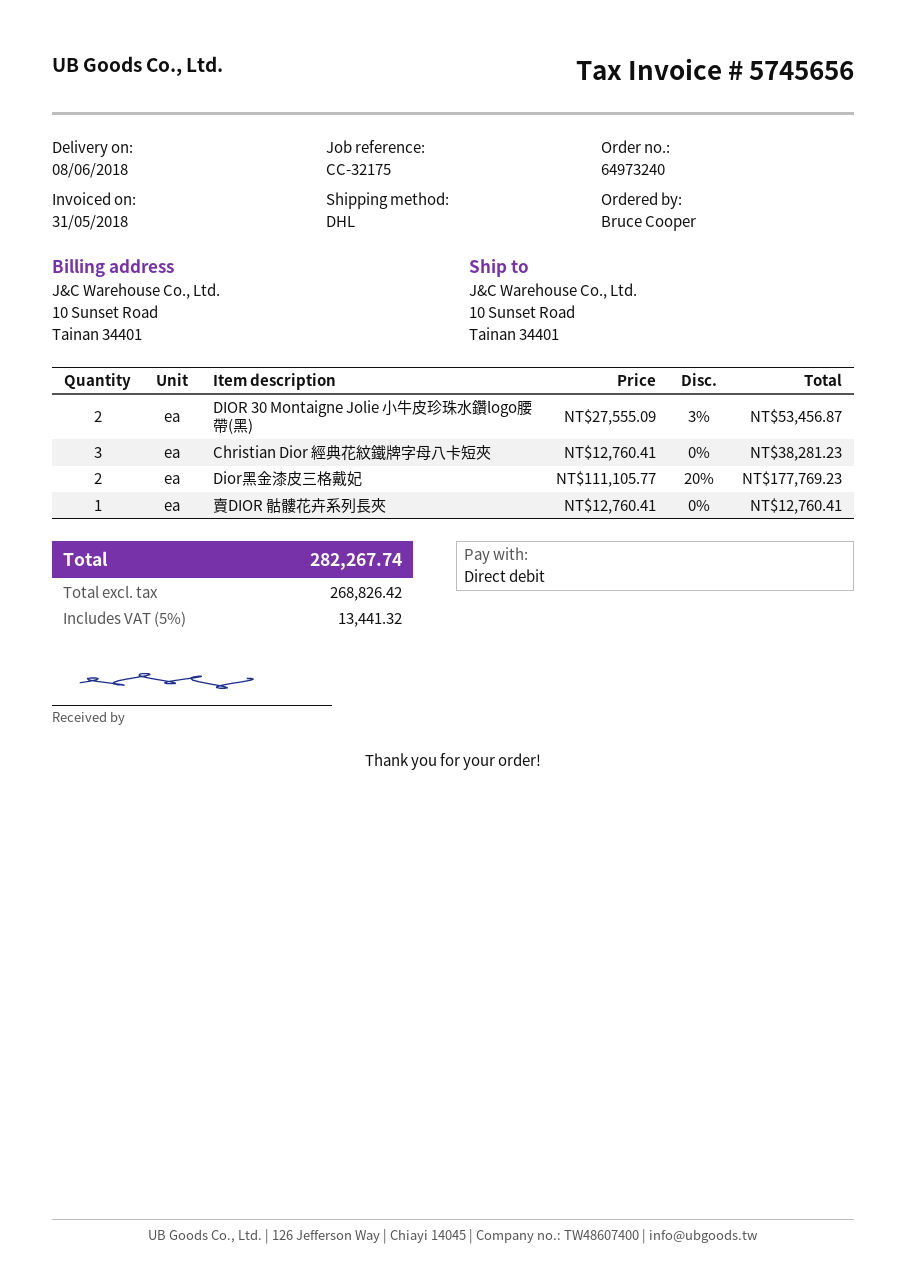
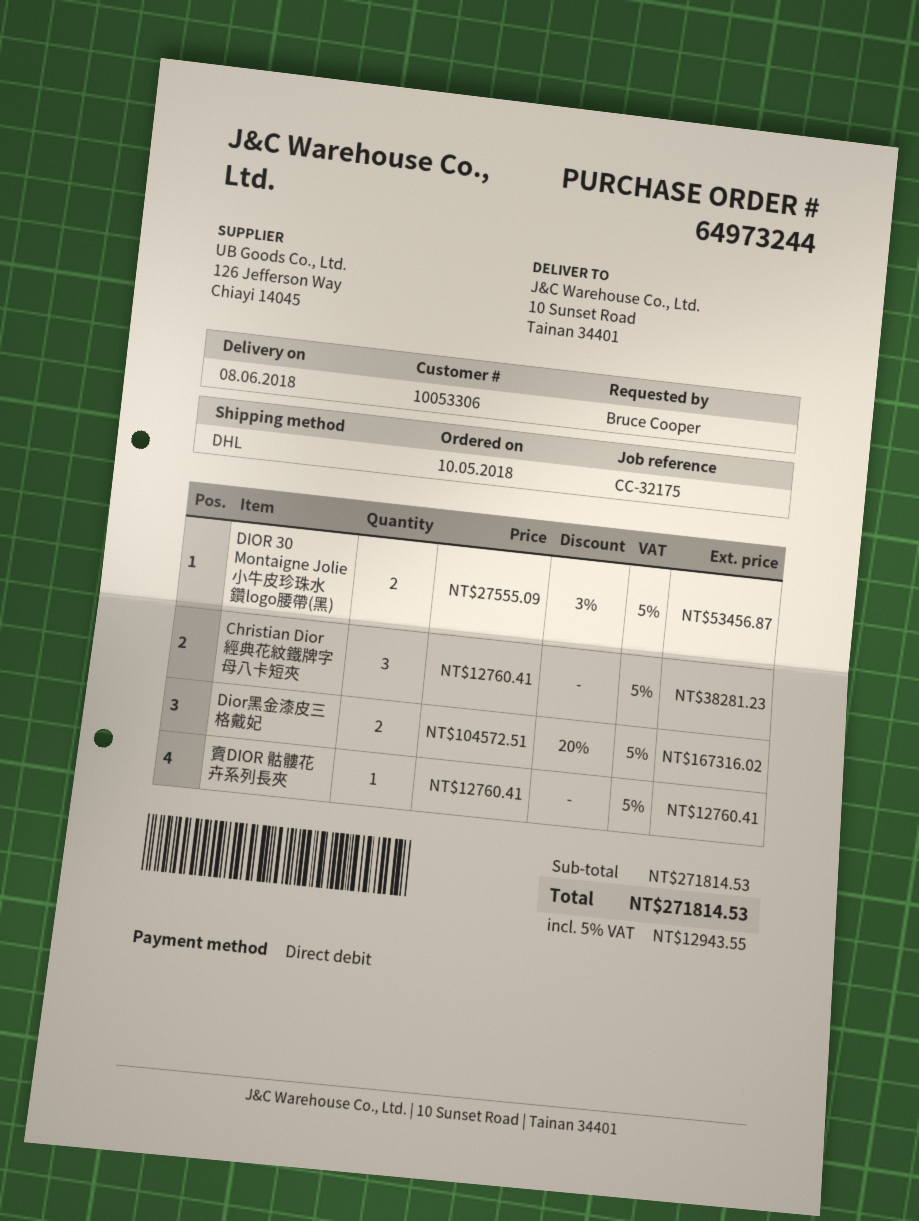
order number: 64973240 -> 64973244
Dior黑金漆皮三格戴妃: 2 x 111105.77 - 20% = 177769.23 -> 2 x 104572.51 - 20% = 167316.02
tax: 5% = 13441.32 -> 5% = 12943.55
total: 282267.74 -> 271814.53

